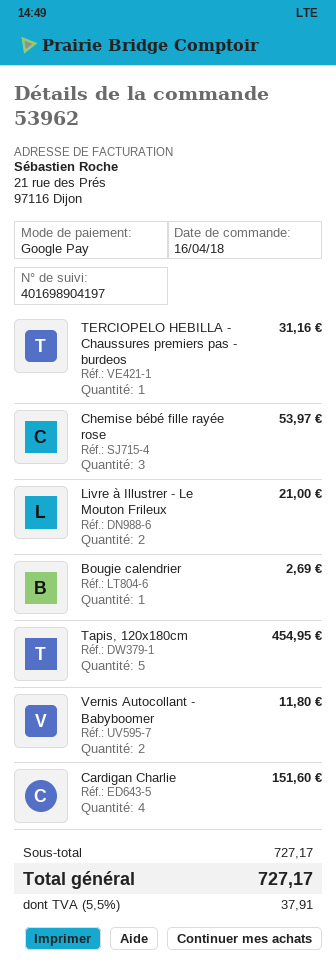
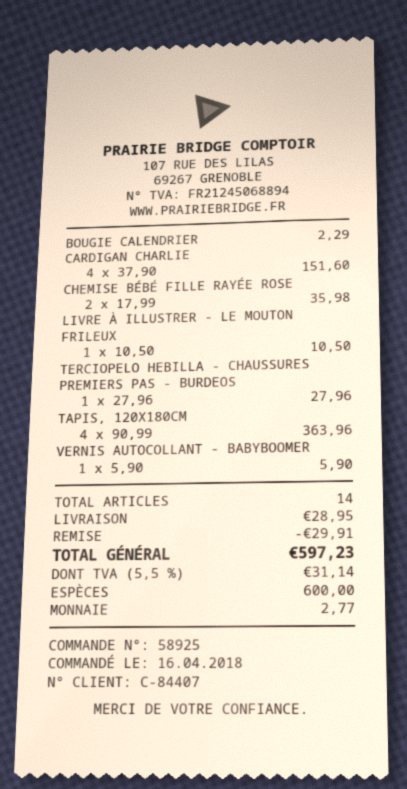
order number: 53962 -> 58925
payment method: Google Pay -> cash
TERCIOPELO HEBILLA - Chaussures premiers pas - burdeos: 1 for 31.16 -> 1 for 27.96
Chemise bébé fille rayée rose: 3 for 53.97 -> 2 for 35.98
Livre à Illustrer - Le Mouton Frileux: 2 for 21.00 -> 1 for 10.50
Bougie calendrier: 1 for 2.69 -> 1 for 2.29
Tapis, 120x180cm: 5 for 454.95 -> 4 for 363.96
Vernis Autocollant - Babyboomer: 2 for 11.80 -> 1 for 5.90
discount: none -> 29.91
shipping: none -> 28.95
tax: 5.5% = 37.91 -> 5.5% = 31.14
total: 727.17 -> 597.23

